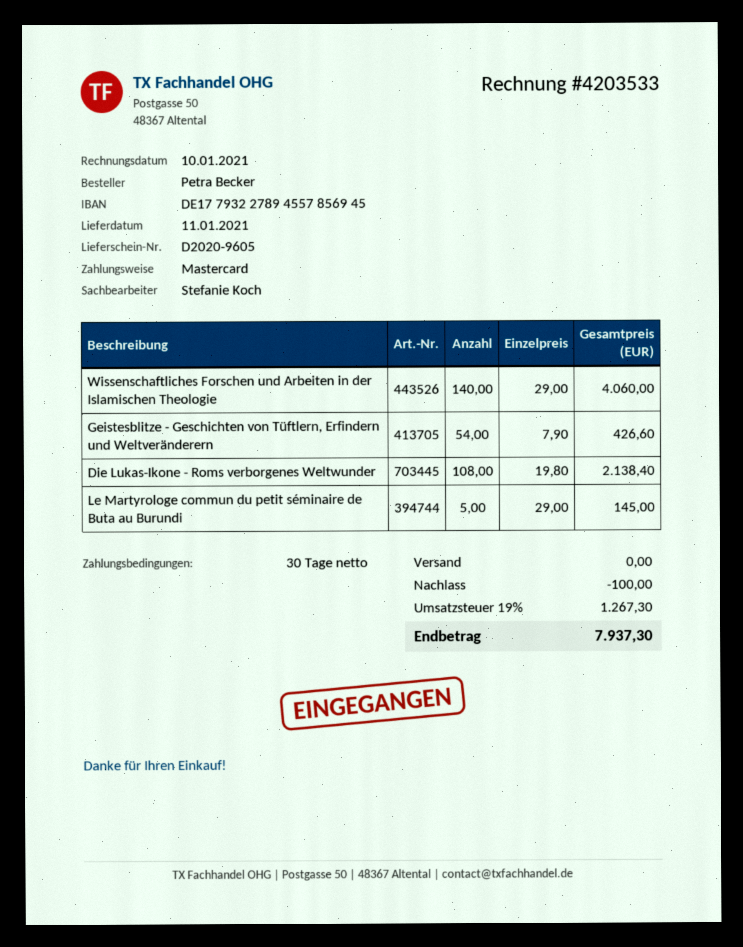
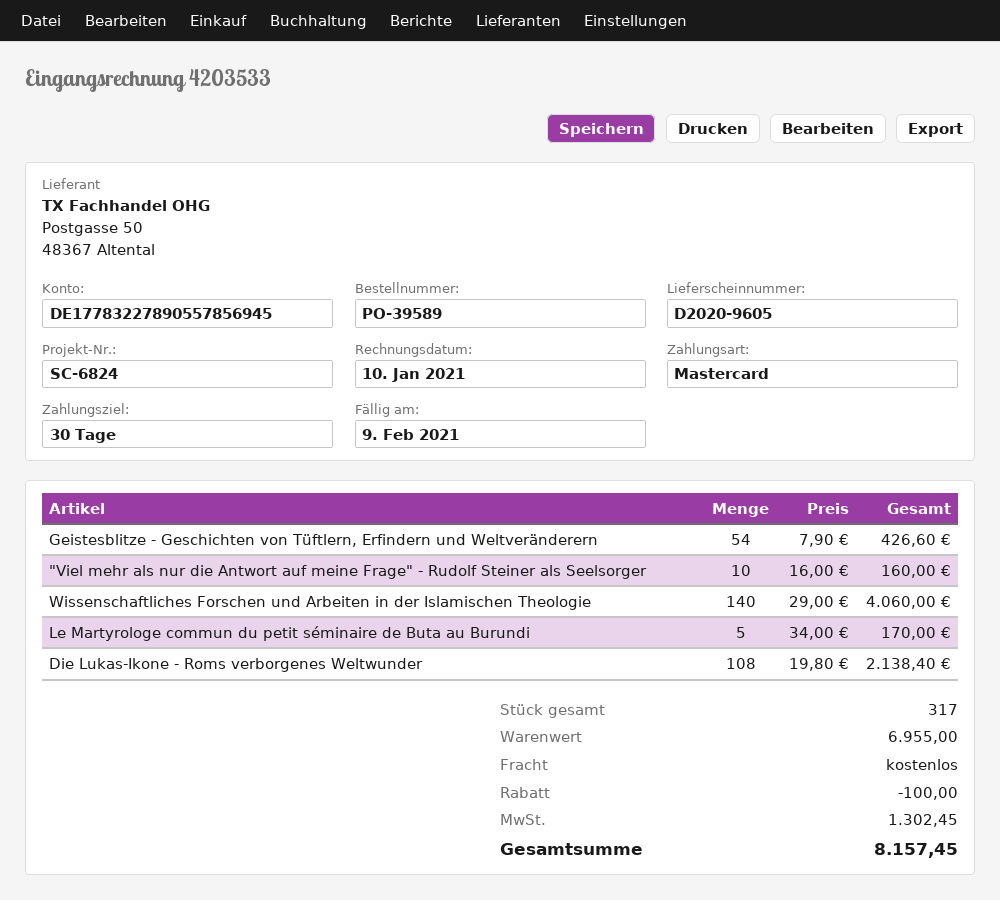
bank account: DE17793227894557856945 -> DE17783227890557856945
Le Martyrologe commun du petit séminaire de Buta au Burundi: 5 x 29.00 = 145.00 -> 5 x 34.00 = 170.00
"Viel mehr als nur die Antwort auf meine Frage" - Rudolf Steiner als Seelsorger: none -> 10 x 16.00 = 160.00
tax: 1267.30 -> 1302.45
total: 7937.30 -> 8157.45

